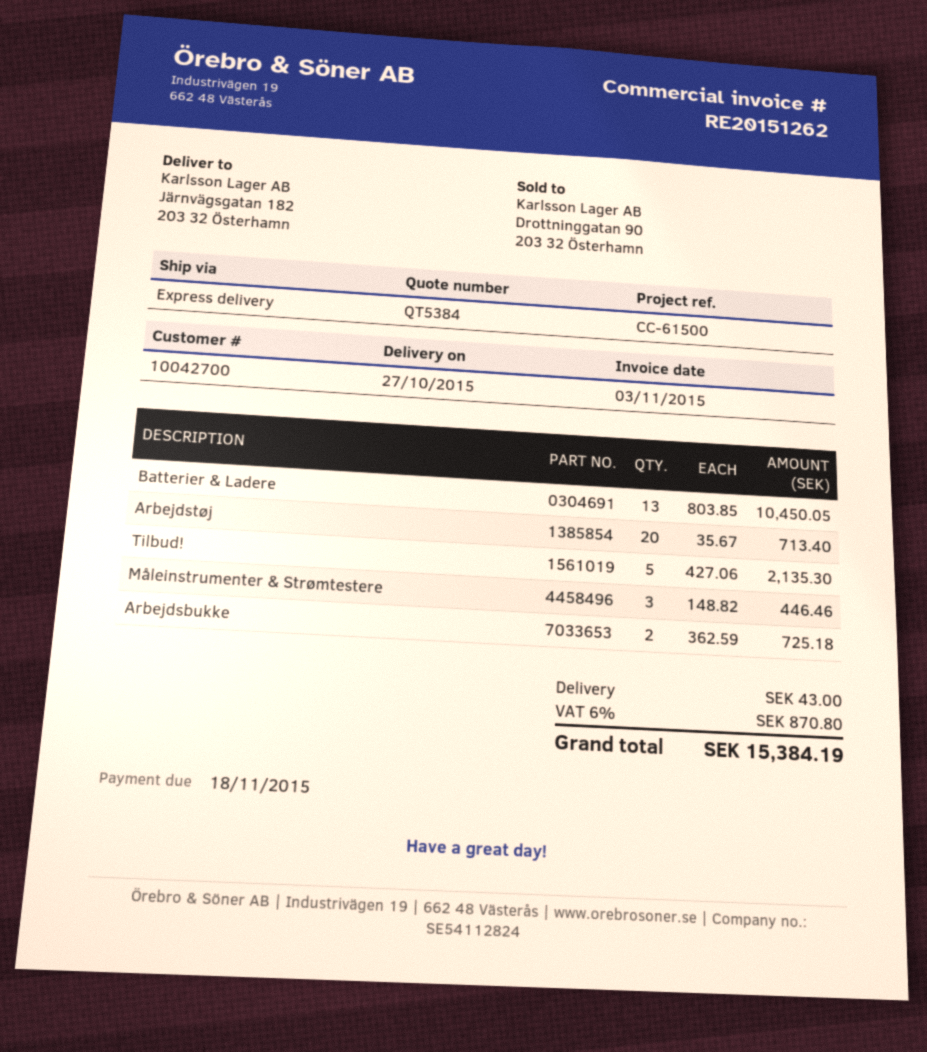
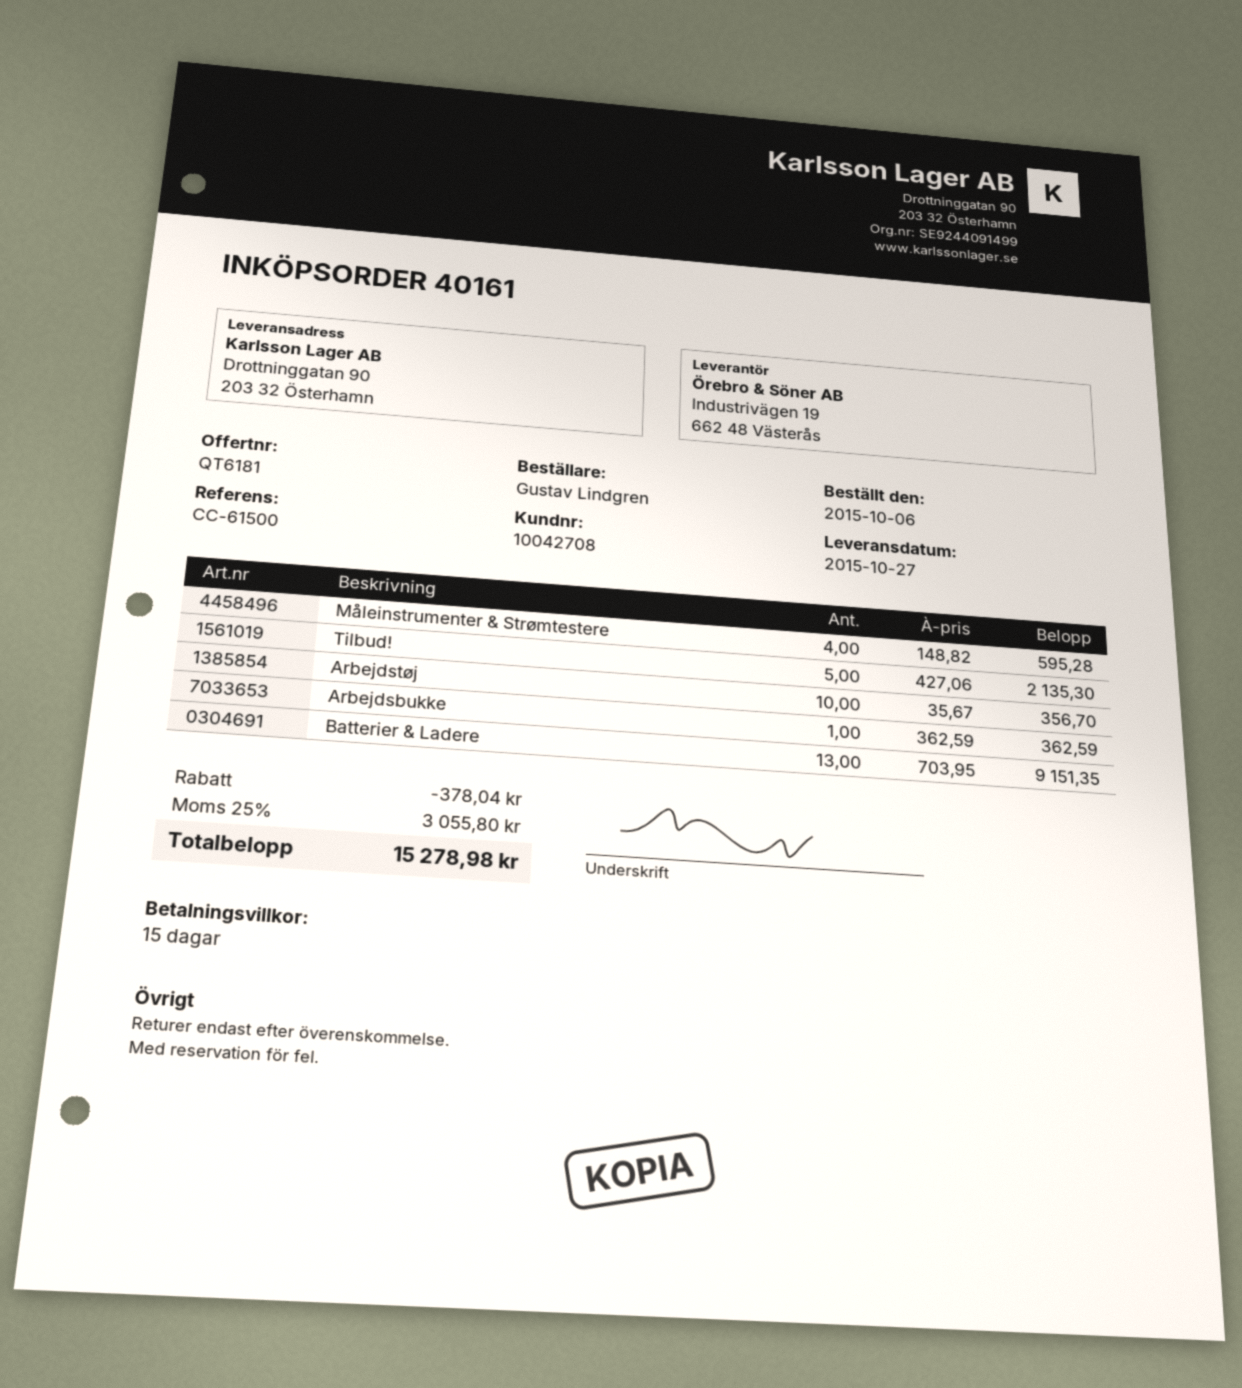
quote number: QT5384 -> QT6181
customer number: 10042700 -> 10042708
ship to: Järnvägsgatan 182, 203 32 Österhamn -> Drottninggatan 90, 203 32 Österhamn
Batterier & Ladere: 13 x 803.85 = 10450.05 -> 13 x 703.95 = 9151.35
Arbejdstøj: 20 x 35.67 = 713.40 -> 10 x 35.67 = 356.70
Måleinstrumenter & Strømtestere: 3 x 148.82 = 446.46 -> 4 x 148.82 = 595.28
Arbejdsbukke: 2 x 362.59 = 725.18 -> 1 x 362.59 = 362.59
discount: none -> 378.04
shipping: 43.00 -> none
tax: 6% = 870.80 -> 25% = 3055.80
total: 15384.19 -> 15278.98

